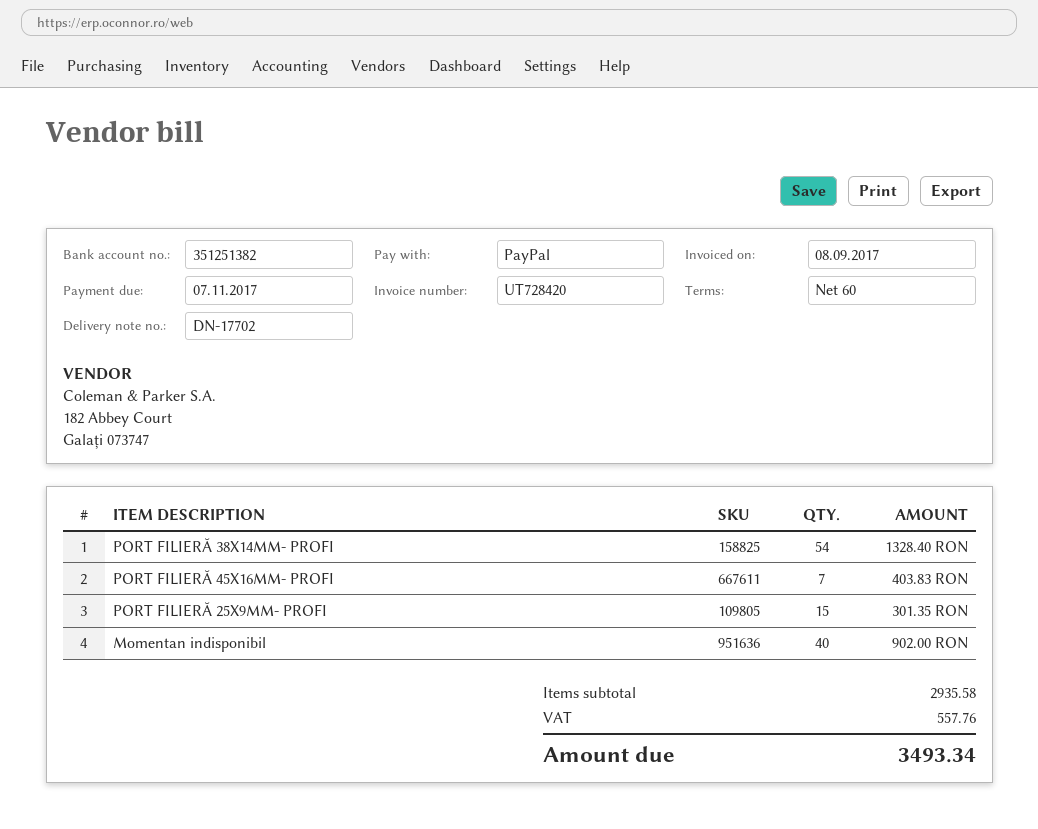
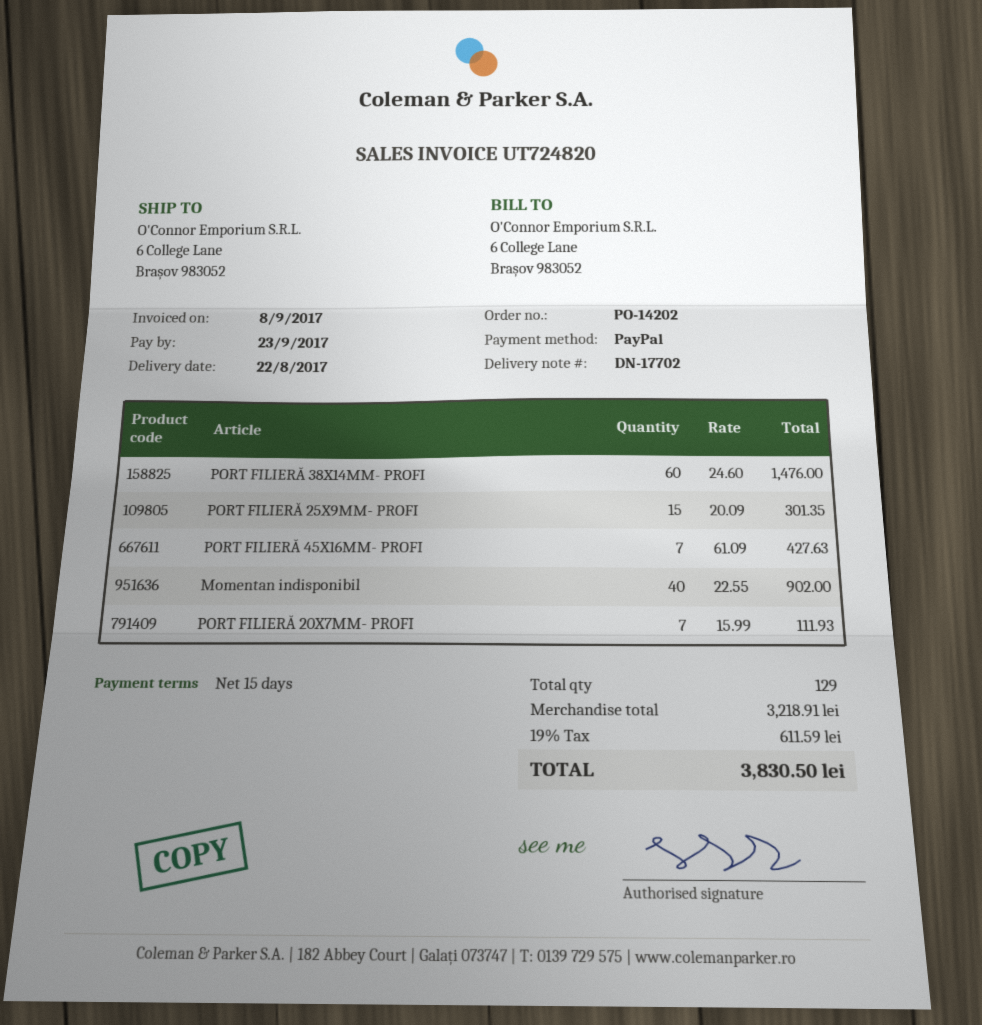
invoice number: UT728420 -> UT724820
payment terms: 60 days -> 15 days
due date: 2017-11-07 -> 2017-09-23
PORT FILIERĂ 38X14MM- PROFI: 54 for 1328.40 -> 60 for 1476.00
PORT FILIERĂ 45X16MM- PROFI: 7 for 403.83 -> 7 for 427.63
PORT FILIERĂ 20X7MM- PROFI: none -> 7 for 111.93
subtotal: 2935.58 -> 3218.91
tax: 557.76 -> 611.59
total: 3493.34 -> 3830.50

